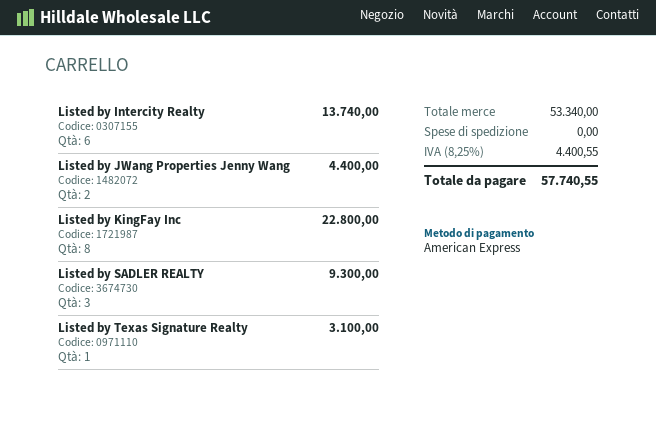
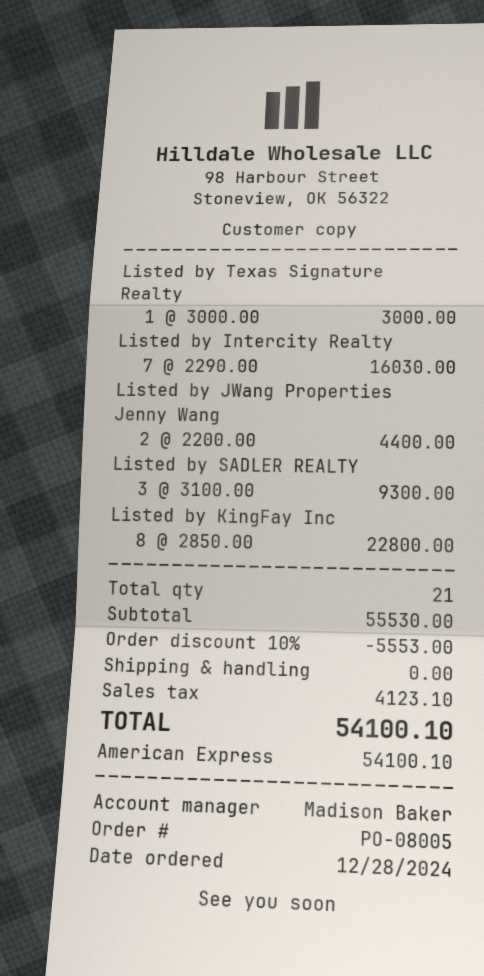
Listed by Intercity Realty: 6 for 13740.00 -> 7 for 16030.00
Listed by Texas Signature Realty: 1 for 3100.00 -> 1 for 3000.00
subtotal: 53340.00 -> 55530.00
discount: none -> 10% = 5553.00
tax: 4400.55 -> 4123.10
total: 57740.55 -> 54100.10

